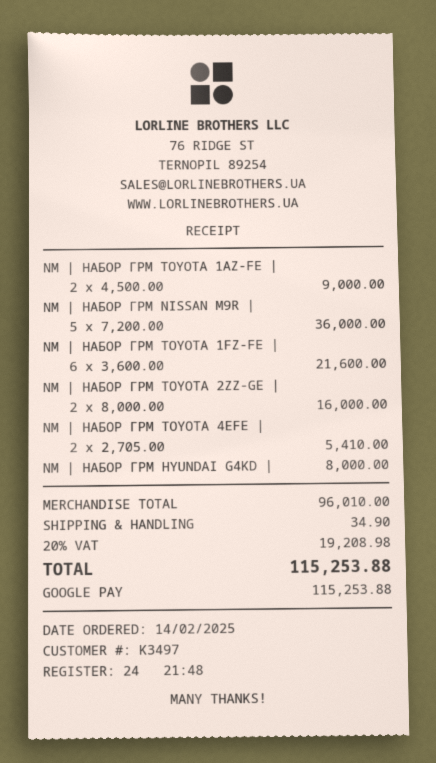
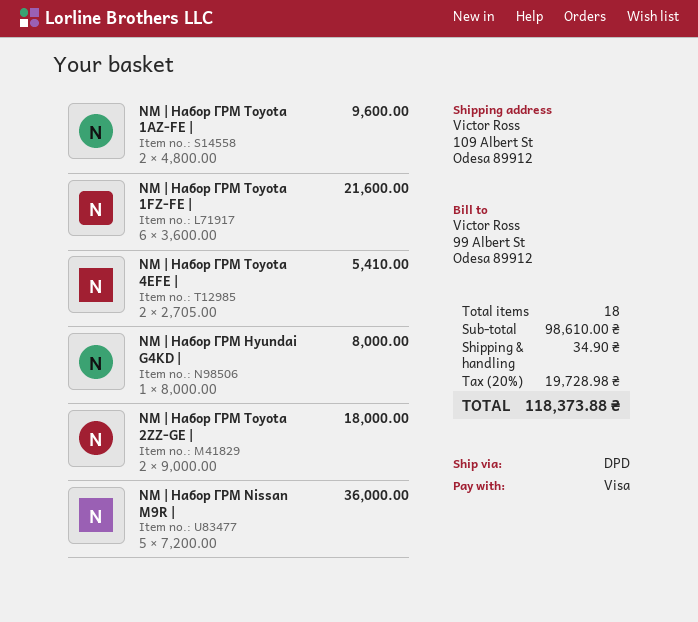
payment method: Google Pay -> Visa
NM | НАБОР ГРМ TOYOTA 1AZ-FE |: 2 x 4500.00 = 9000.00 -> 2 x 4800.00 = 9600.00
NM | НАБОР ГРМ TOYOTA 2ZZ-GE |: 2 x 8000.00 = 16000.00 -> 2 x 9000.00 = 18000.00
subtotal: 96010.00 -> 98610.00
tax: 20% = 19208.98 -> 20% = 19728.98
total: 115253.88 -> 118373.88

